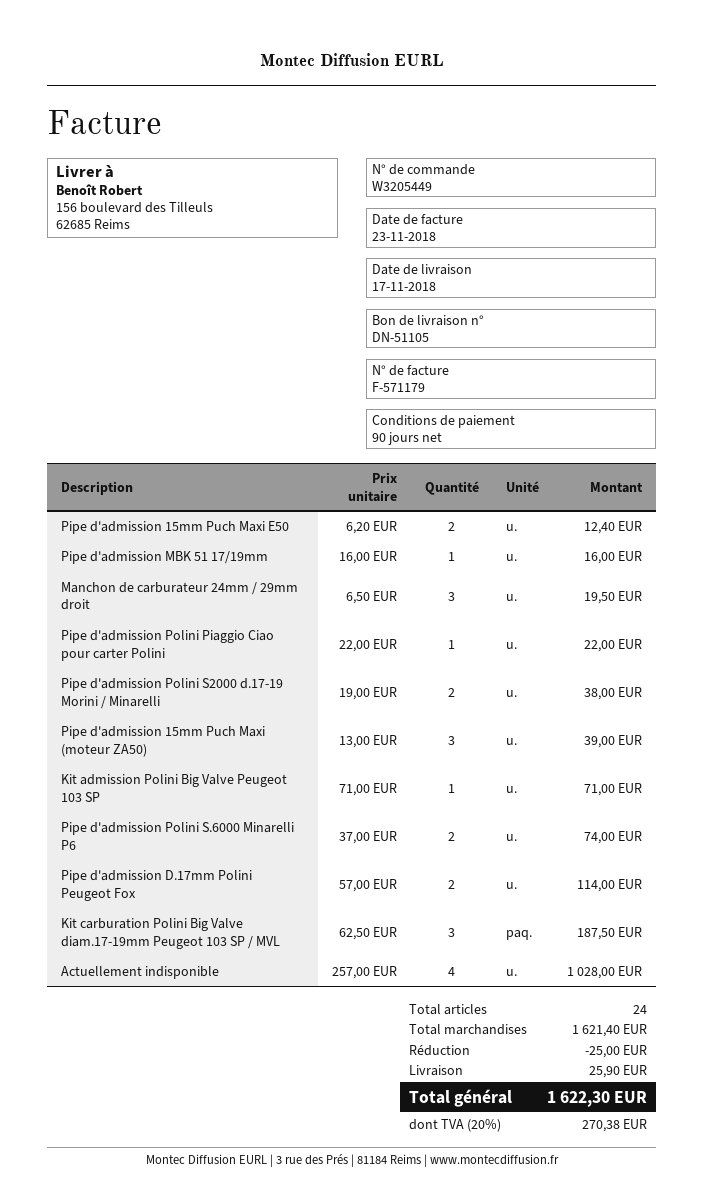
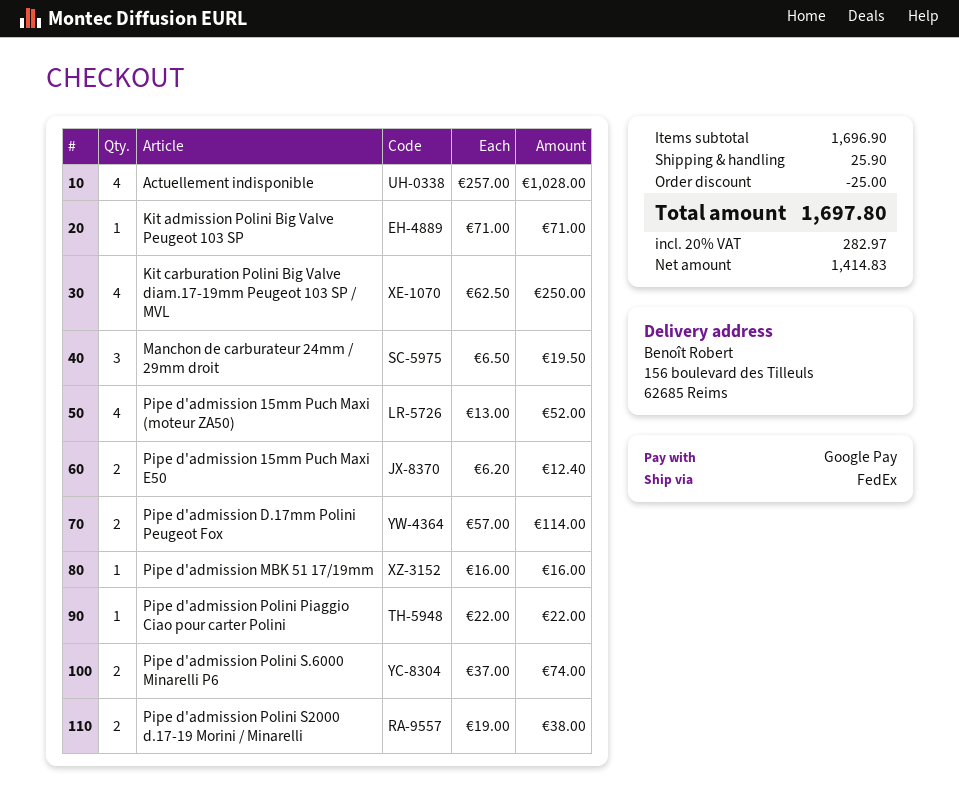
Pipe d'admission 15mm Puch Maxi (moteur ZA50): 3 x 13.00 = 39.00 -> 4 x 13.00 = 52.00
Kit carburation Polini Big Valve diam.17-19mm Peugeot 103 SP / MVL: 3 x 62.50 = 187.50 -> 4 x 62.50 = 250.00
subtotal: 1621.40 -> 1696.90
tax: 20% = 270.38 -> 20% = 282.97
total: 1622.30 -> 1697.80

